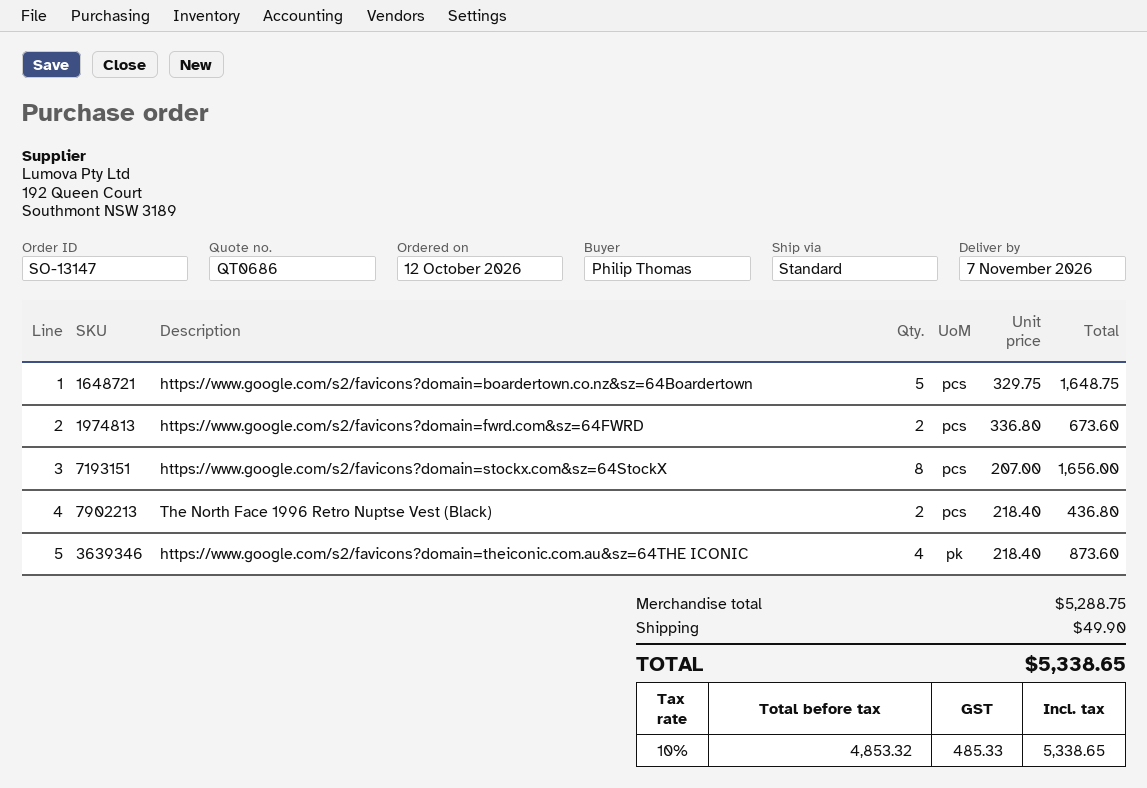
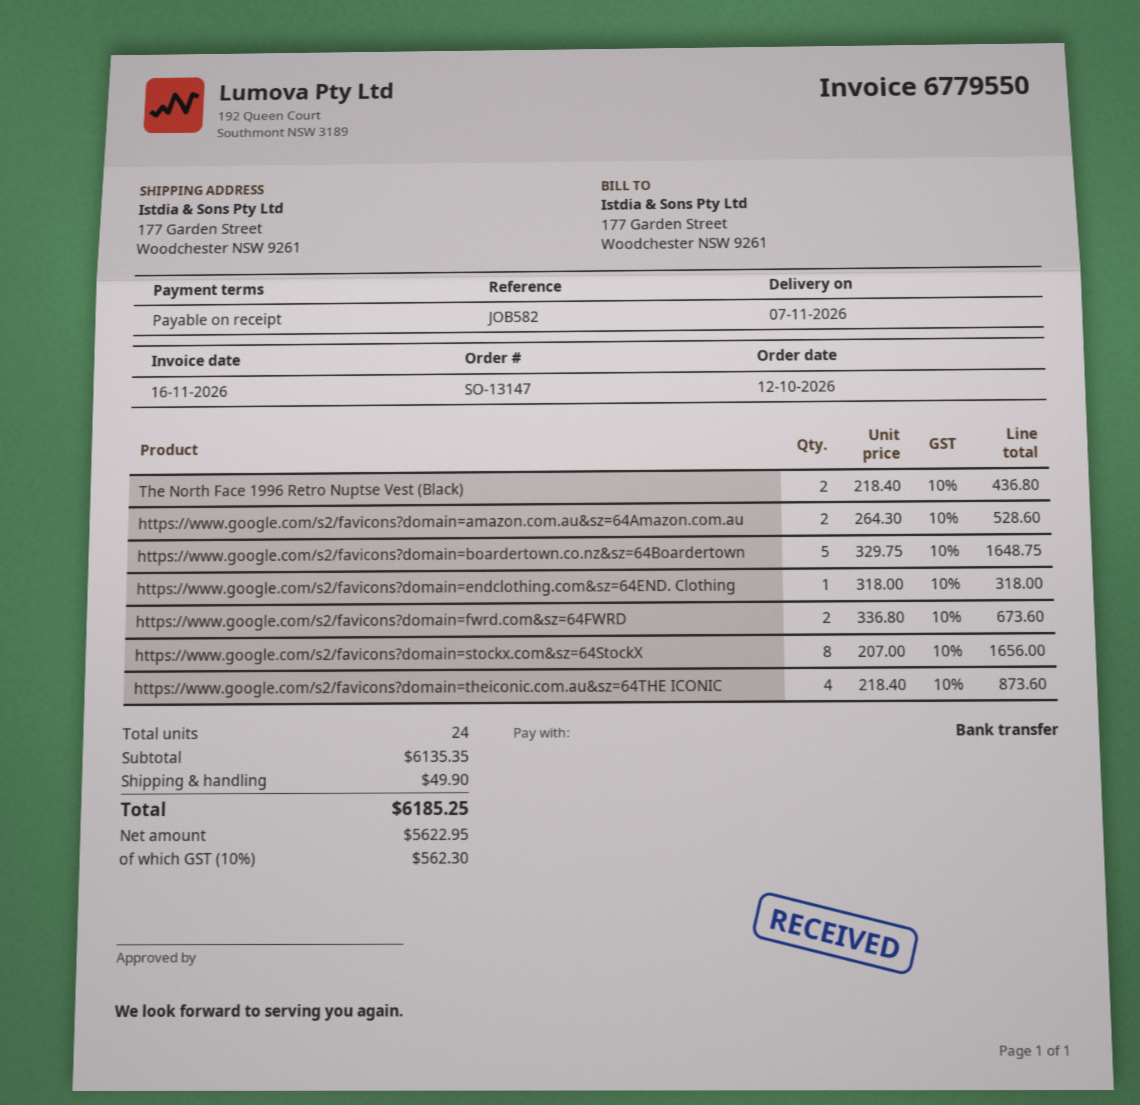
https://www.google.com/s2/favicons?domain=amazon.com.au&sz=64Amazon.com.au: none -> 2 x 264.30 = 528.60
https://www.google.com/s2/favicons?domain=endclothing.com&sz=64END. Clothing: none -> 1 x 318.00 = 318.00
subtotal: 5288.75 -> 6135.35
net: 4853.32 -> 5622.95
tax: 10% = 485.33 -> 10% = 562.30
total: 5338.65 -> 6185.25

